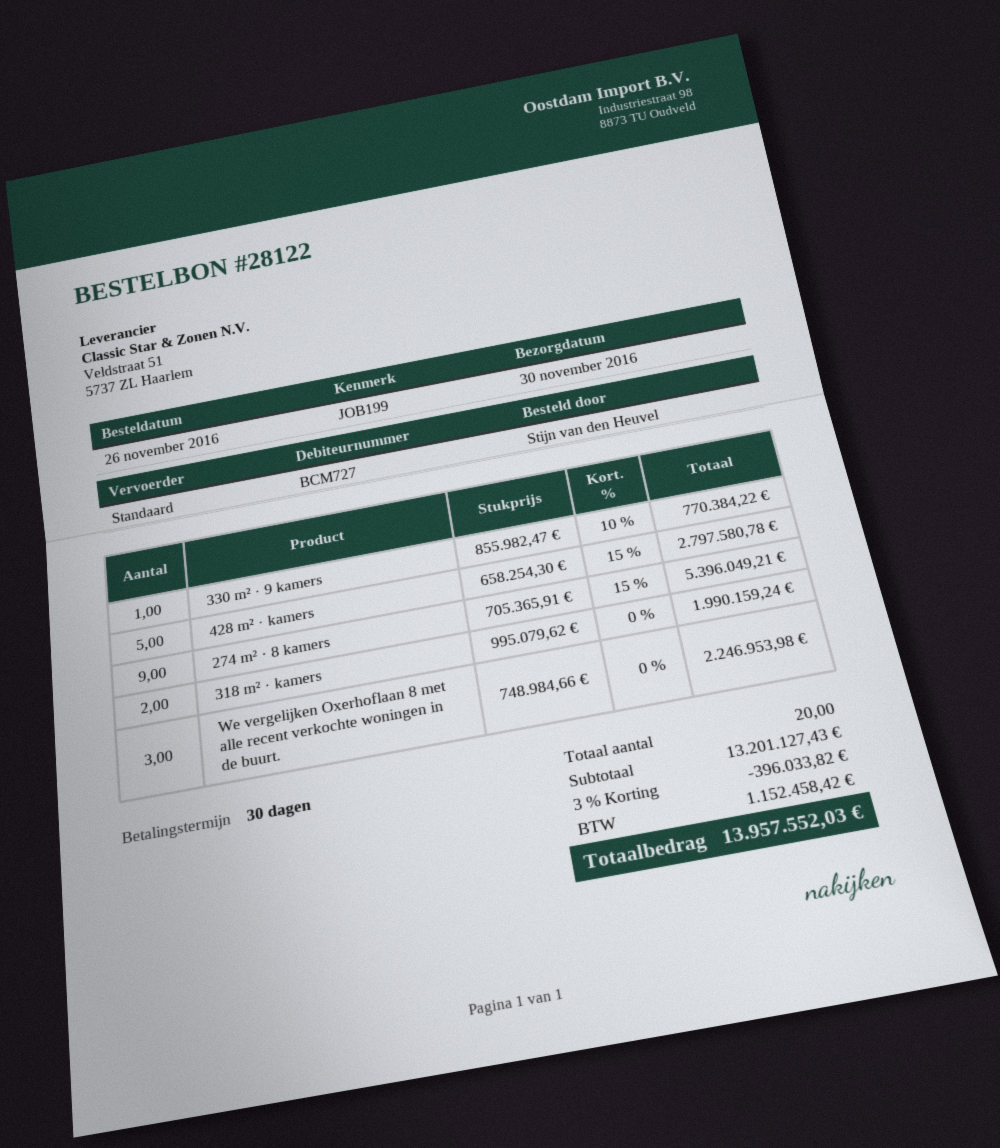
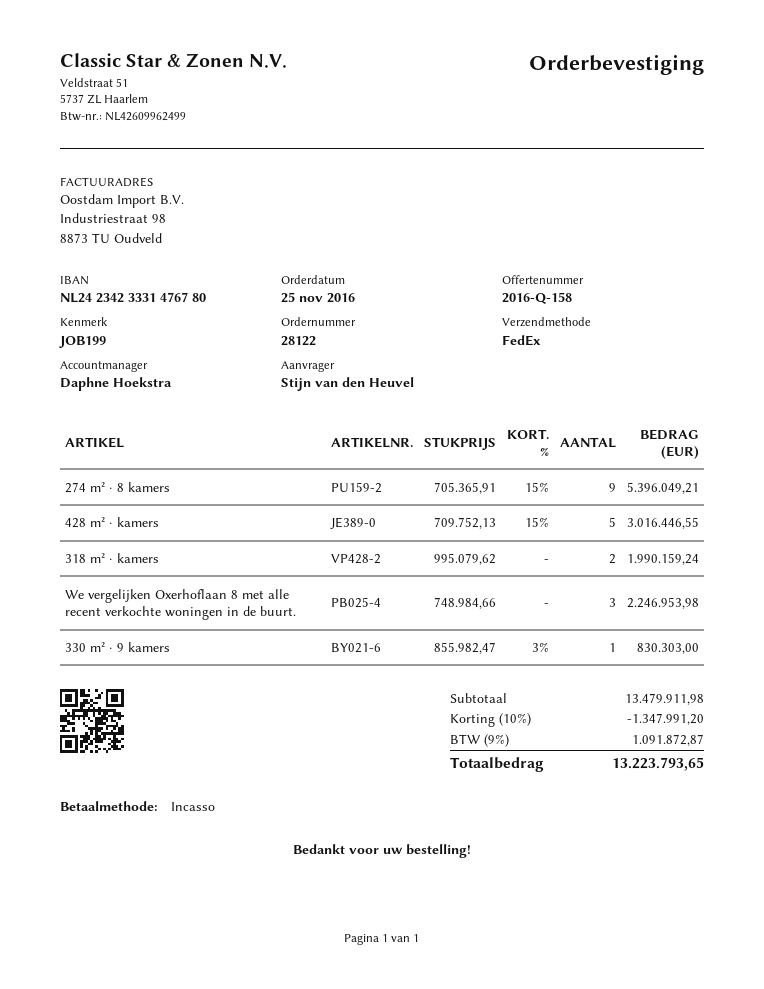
order date: 2016-11-26 -> 2016-11-25
shipping method: standard -> FedEx
330 m² · 9 kamers: 1 x 855982.47 - 10% = 770384.22 -> 1 x 855982.47 - 3% = 830303.00
428 m² · kamers: 5 x 658254.30 - 15% = 2797580.78 -> 5 x 709752.13 - 15% = 3016446.55
subtotal: 13201127.43 -> 13479911.98
discount: 3% = 396033.82 -> 10% = 1347991.20
tax: 1152458.42 -> 1091872.87
total: 13957552.03 -> 13223793.65

